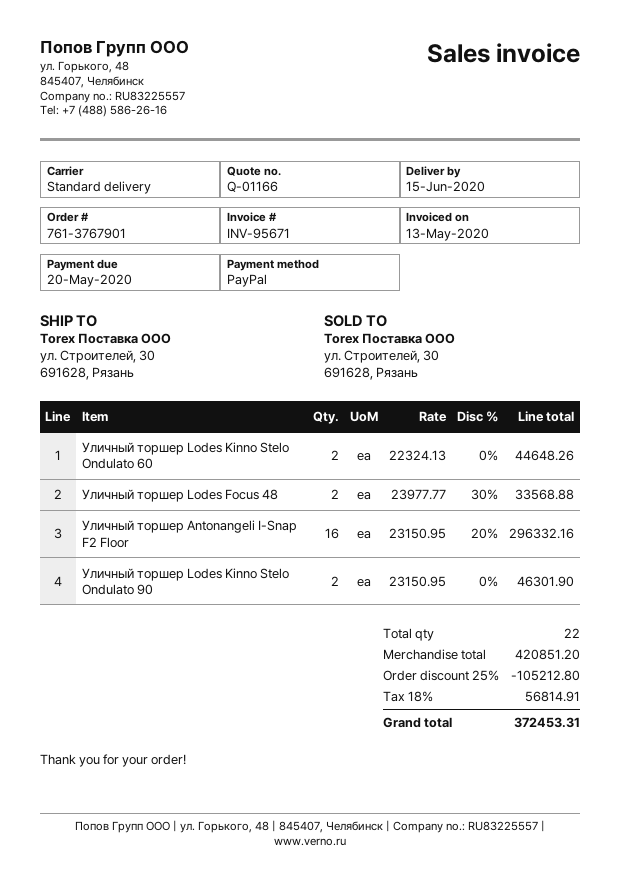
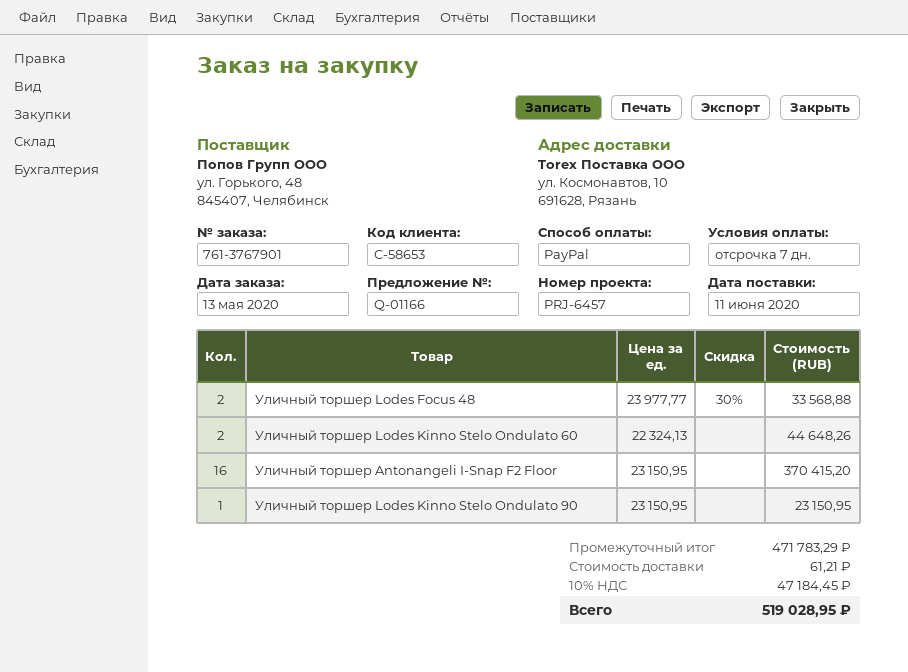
delivery date: 2020-06-15 -> 2020-06-11
ship to: ул. Строителей, 30, 691628, Рязань -> ул. Космонавтов, 10, 691628, Рязань
Уличный торшер Antonangeli I-Snap F2 Floor: 16 x 23150.95 - 20% = 296332.16 -> 16 x 23150.95 = 370415.20
Уличный торшер Lodes Kinno Stelo Ondulato 90: 2 x 23150.95 = 46301.90 -> 1 x 23150.95 = 23150.95
subtotal: 420851.20 -> 471783.29
discount: 25% = 105212.80 -> none
shipping: none -> 61.21
tax: 18% = 56814.91 -> 10% = 47184.45
total: 372453.31 -> 519028.95

